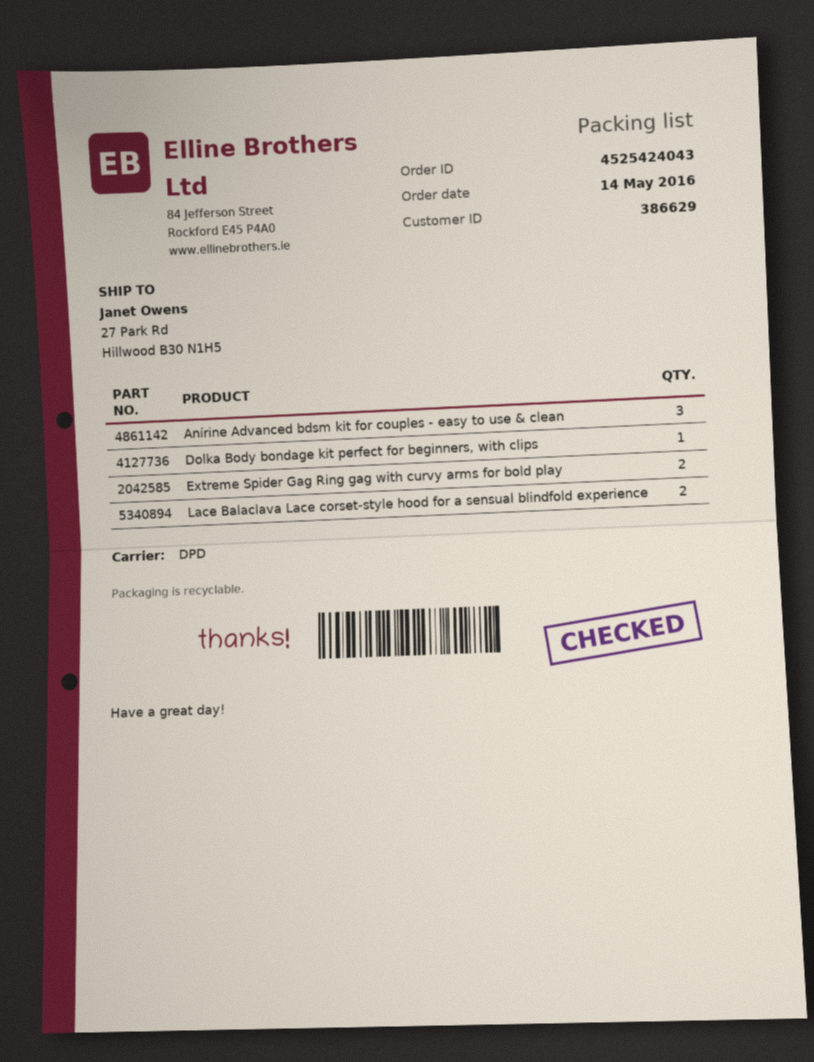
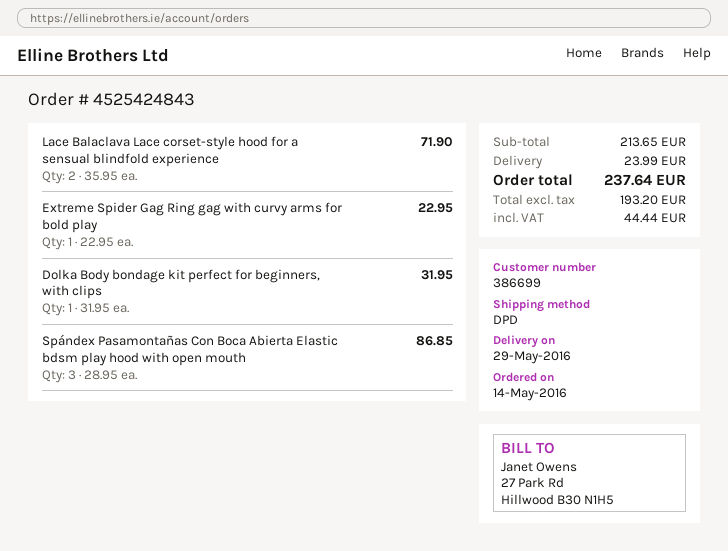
order number: 4525424043 -> 4525424843
customer number: 386629 -> 386699
Anírine Advanced bdsm kit for couples - easy to use & clean: 3 -> none
Extreme Spider Gag Ring gag with curvy arms for bold play: 2 -> 1
Spándex Pasamontañas Con Boca Abierta Elastic bdsm play hood with open mouth: none -> 3

